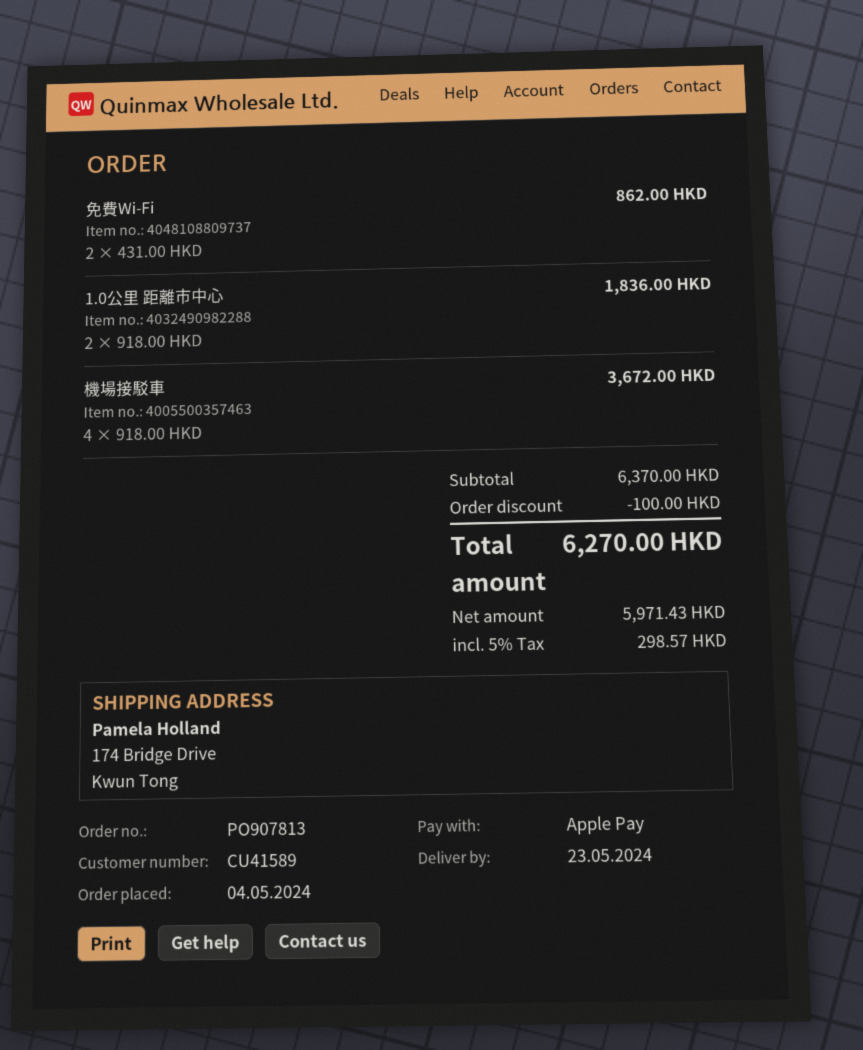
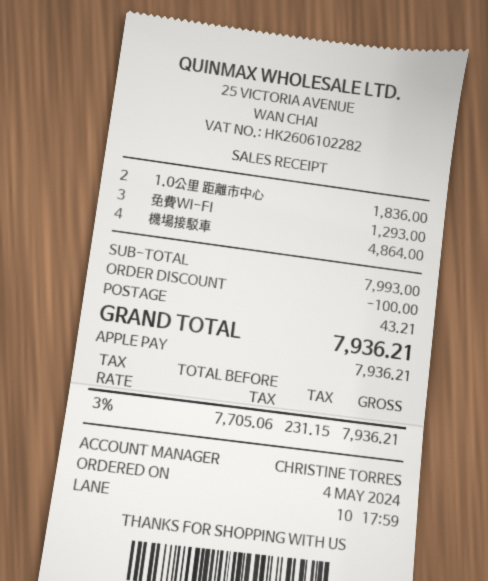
免費Wi-Fi: 2 for 862.00 -> 3 for 1293.00
機場接駁車: 4 for 3672.00 -> 4 for 4864.00
subtotal: 6370.00 -> 7993.00
shipping: none -> 43.21
net: 5971.43 -> 7705.06
tax: 5% = 298.57 -> 3% = 231.15
total: 6270.00 -> 7936.21

